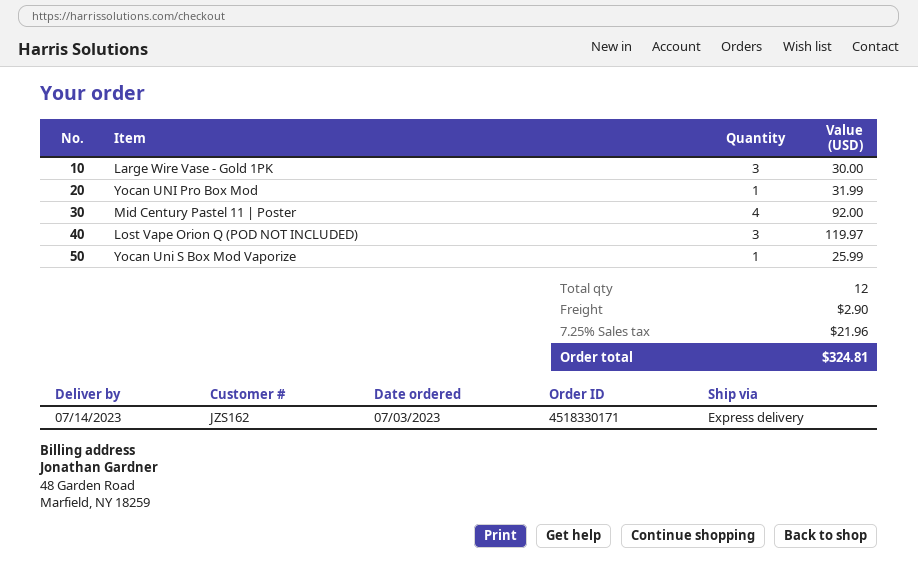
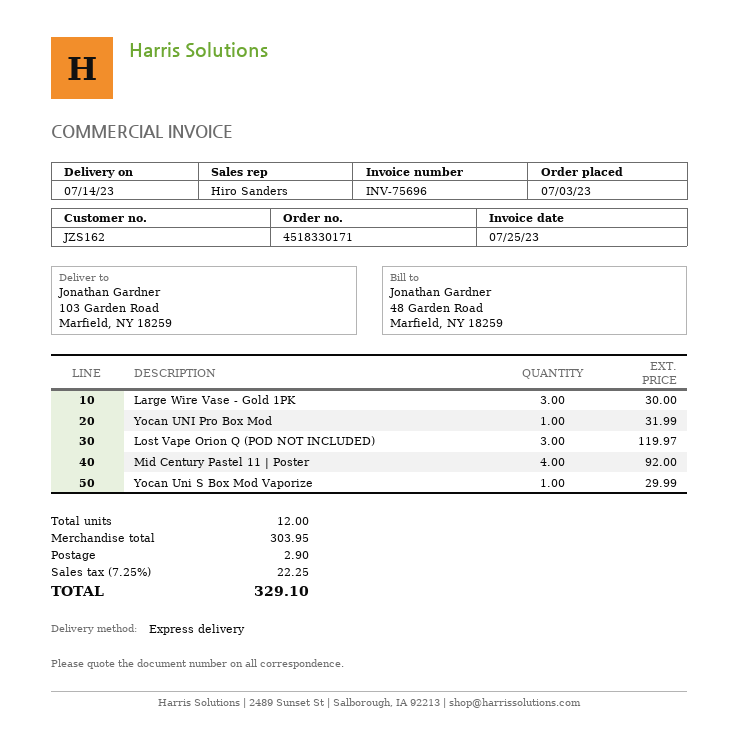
Yocan Uni S Box Mod Vaporize: 1 for 25.99 -> 1 for 29.99
tax: 7.25% = 21.96 -> 7.25% = 22.25
total: 324.81 -> 329.10

